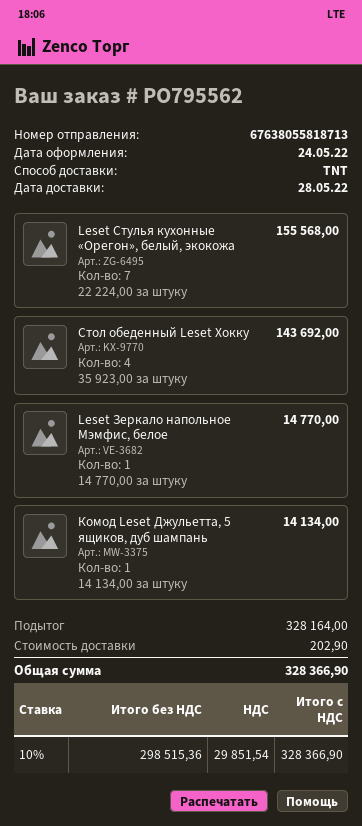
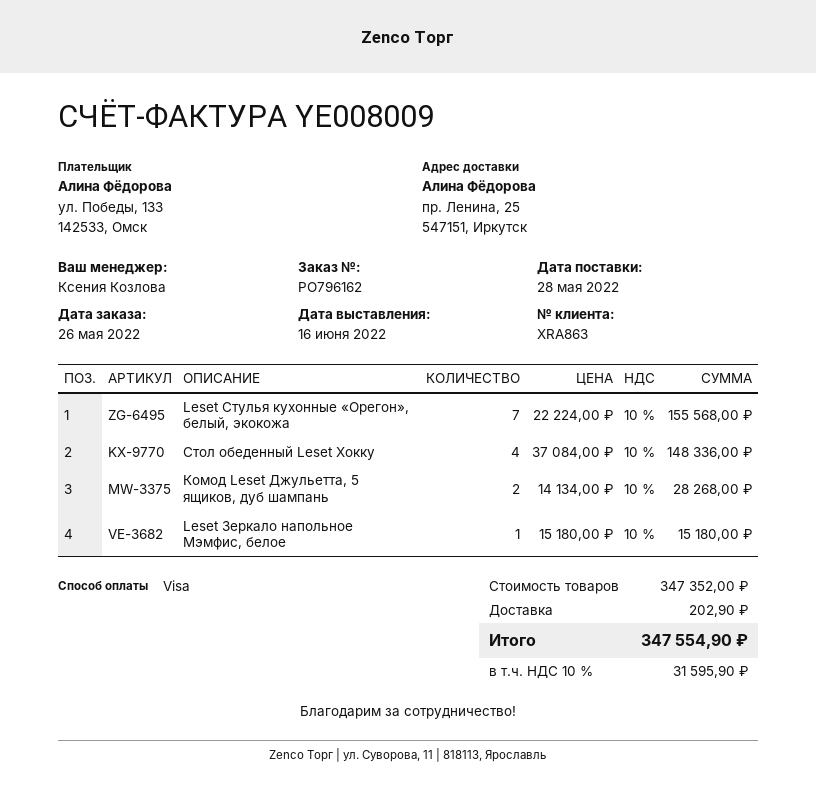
order number: PO795562 -> PO796162
order date: 2022-05-24 -> 2022-05-26
Стол обеденный Leset Хокку: 4 x 35923.00 = 143692.00 -> 4 x 37084.00 = 148336.00
Leset Зеркало напольное Мэмфис, белое: 1 x 14770.00 = 14770.00 -> 1 x 15180.00 = 15180.00
Комод Leset Джульетта, 5 ящиков, дуб шампань: 1 x 14134.00 = 14134.00 -> 2 x 14134.00 = 28268.00
subtotal: 328164.00 -> 347352.00
tax: 10% = 29851.54 -> 10% = 31595.90
total: 328366.90 -> 347554.90

